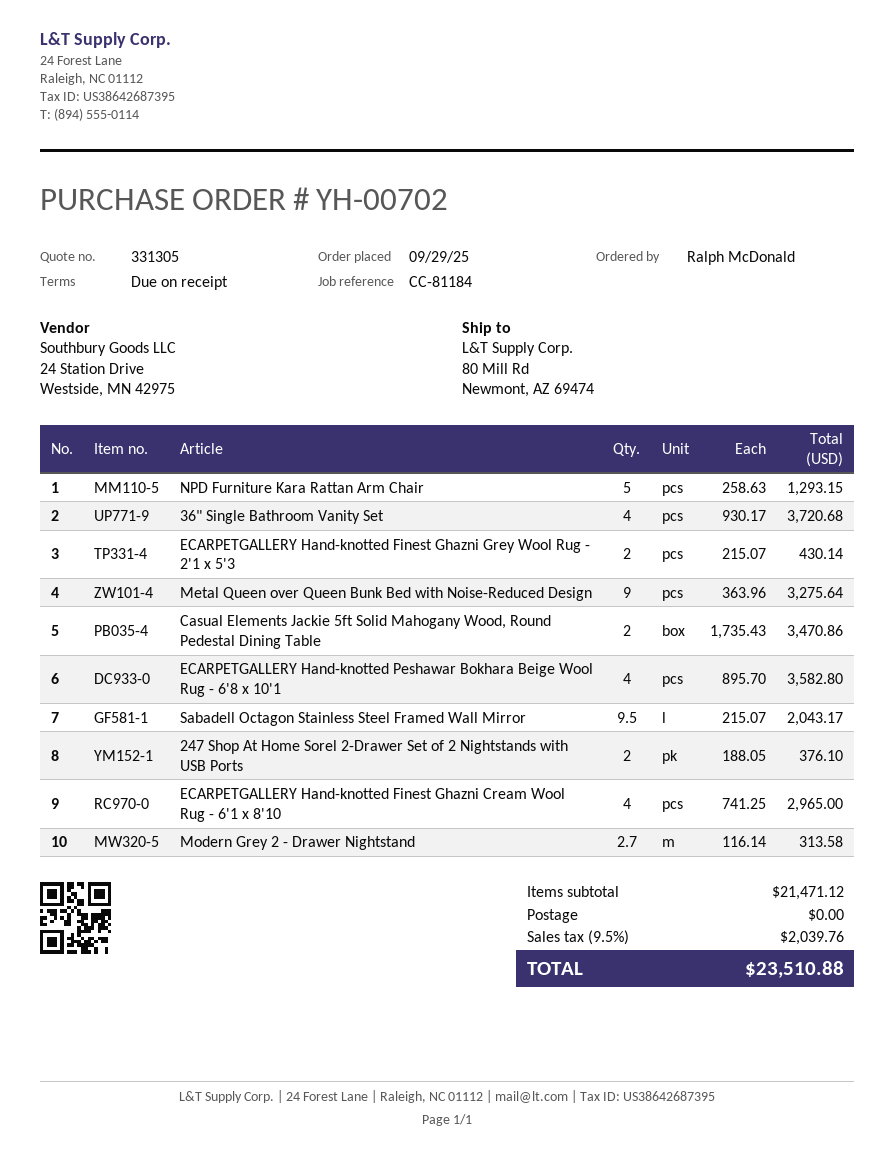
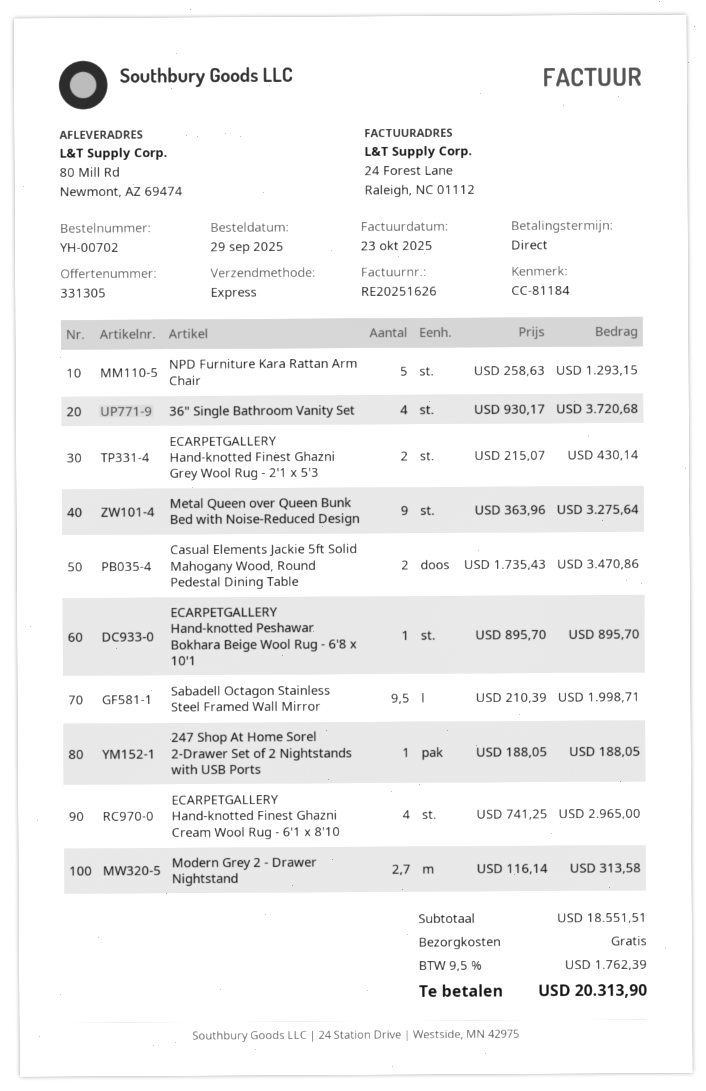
ECARPETGALLERY Hand-knotted Peshawar Bokhara Beige Wool Rug - 6'8 x 10'1: 4 x 895.70 = 3582.80 -> 1 x 895.70 = 895.70
Sabadell Octagon Stainless Steel Framed Wall Mirror: 9.5 x 215.07 = 2043.17 -> 9.5 x 210.39 = 1998.71
247 Shop At Home Sorel 2-Drawer Set of 2 Nightstands with USB Ports: 2 x 188.05 = 376.10 -> 1 x 188.05 = 188.05
subtotal: 21471.12 -> 18551.51
tax: 9.5% = 2039.76 -> 9.5% = 1762.39
total: 23510.88 -> 20313.90

